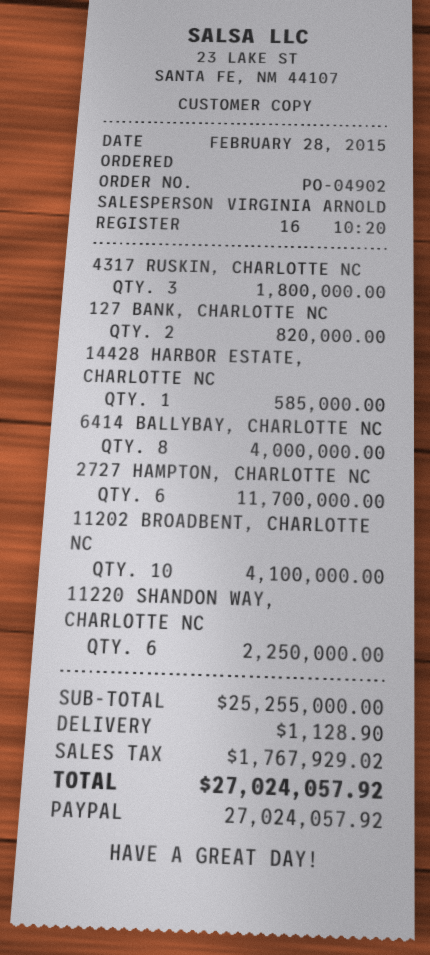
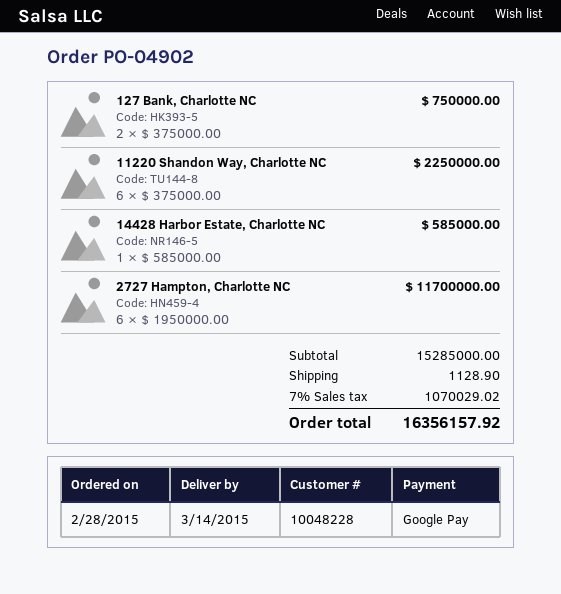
payment method: PayPal -> Google Pay
4317 RUSKIN, CHARLOTTE NC: 3 for 1800000.00 -> none
127 BANK, CHARLOTTE NC: 2 for 820000.00 -> 2 for 750000.00
6414 BALLYBAY, CHARLOTTE NC: 8 for 4000000.00 -> none
11202 BROADBENT, CHARLOTTE NC: 10 for 4100000.00 -> none
subtotal: 25255000.00 -> 15285000.00
tax: 1767929.02 -> 1070029.02
total: 27024057.92 -> 16356157.92

